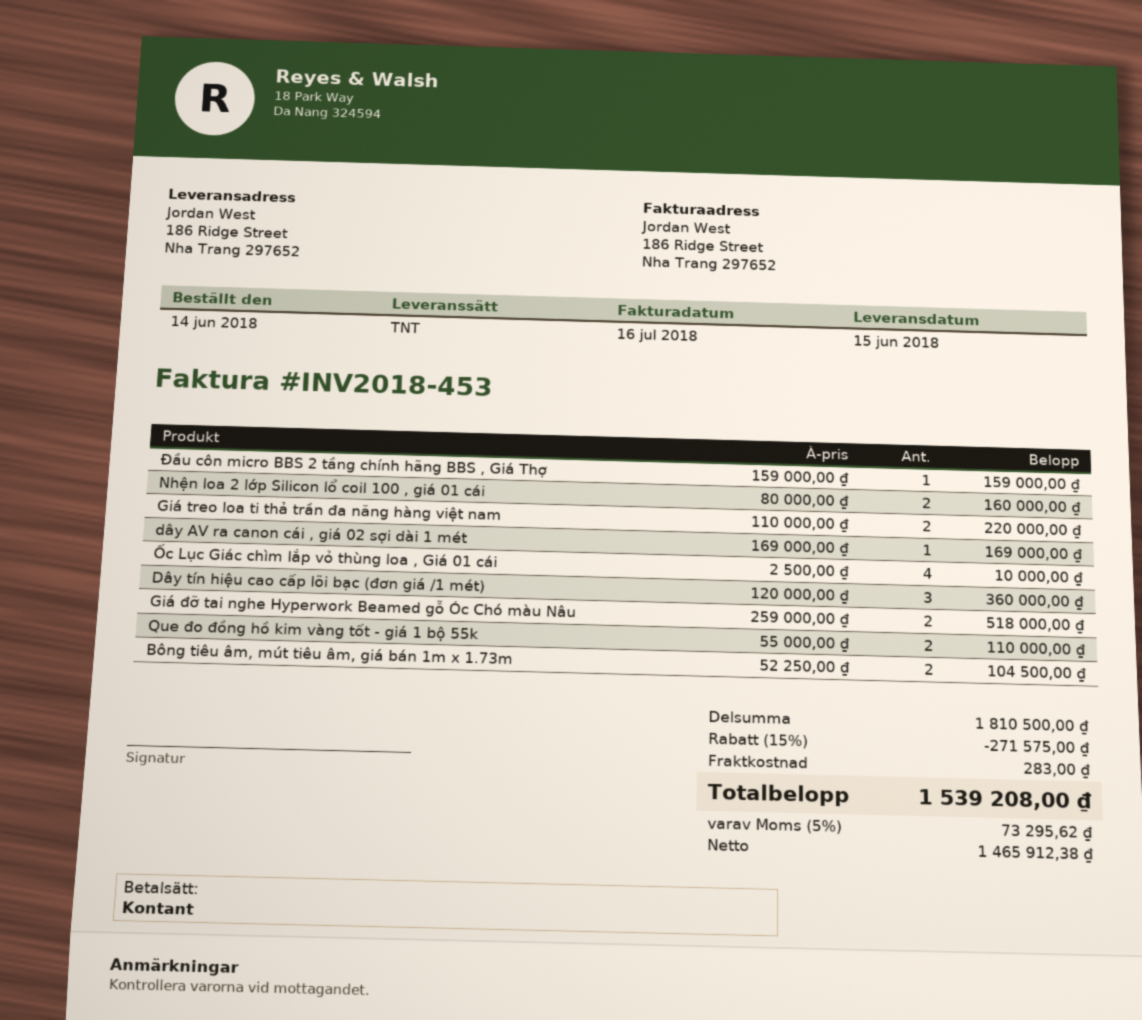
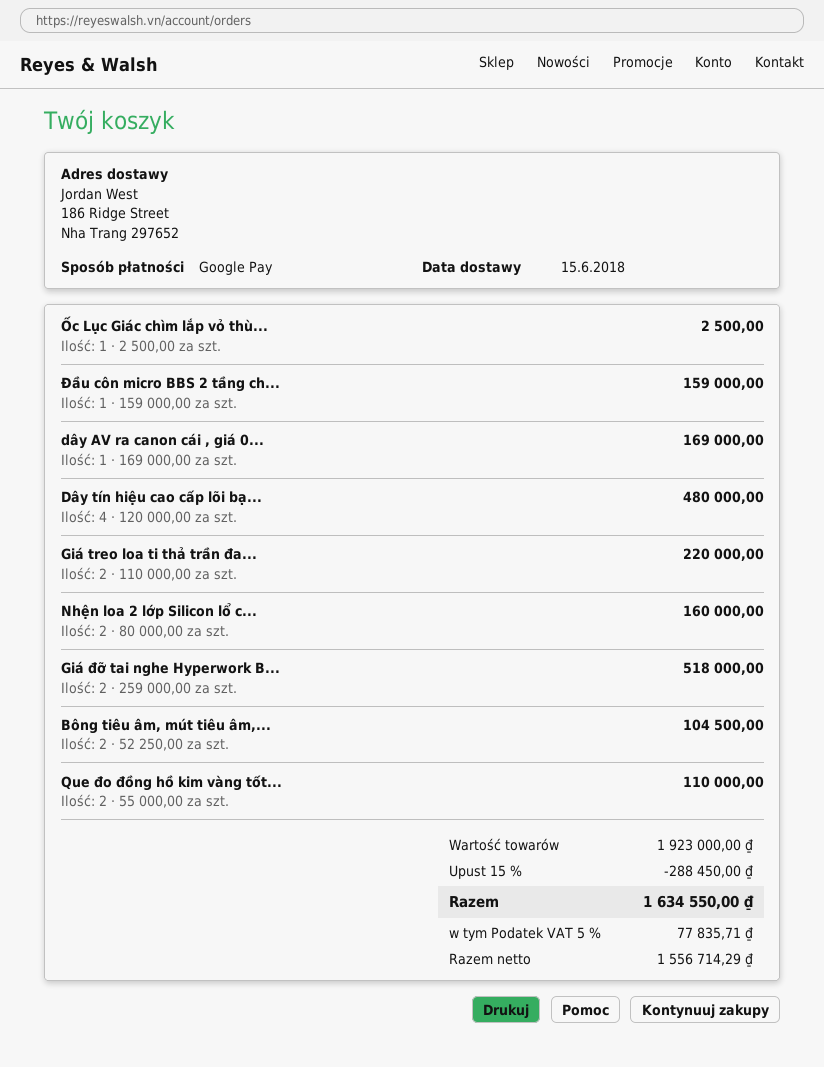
payment method: cash -> Google Pay
Ốc Lục Giác chìm lắp vỏ thùng loa , Giá 01 cái: 4 x 2500.00 = 10000.00 -> 1 x 2500.00 = 2500.00
Dây tín hiệu cao cấp lõi bạc (đơn giá /1 mét): 3 x 120000.00 = 360000.00 -> 4 x 120000.00 = 480000.00
subtotal: 1810500.00 -> 1923000.00
discount: 15% = 271575.00 -> 15% = 288450.00
shipping: 283.00 -> none
net: 1465912.38 -> 1556714.29
tax: 5% = 73295.62 -> 5% = 77835.71
total: 1539208.00 -> 1634550.00

